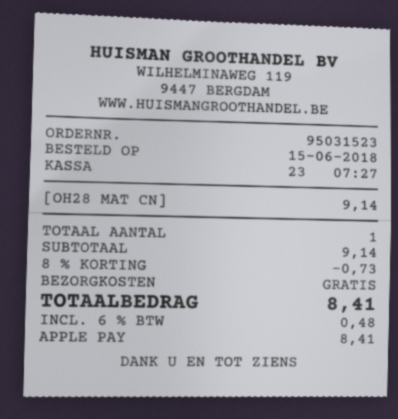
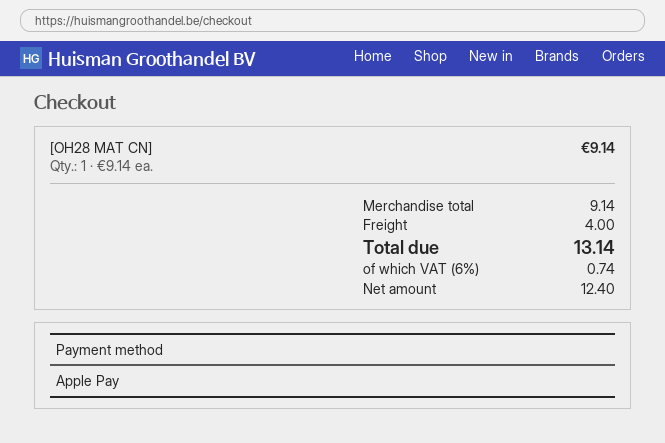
discount: 8% = 0.73 -> none
shipping: 0.00 -> 4.00
tax: 6% = 0.48 -> 6% = 0.74
total: 8.41 -> 13.14

